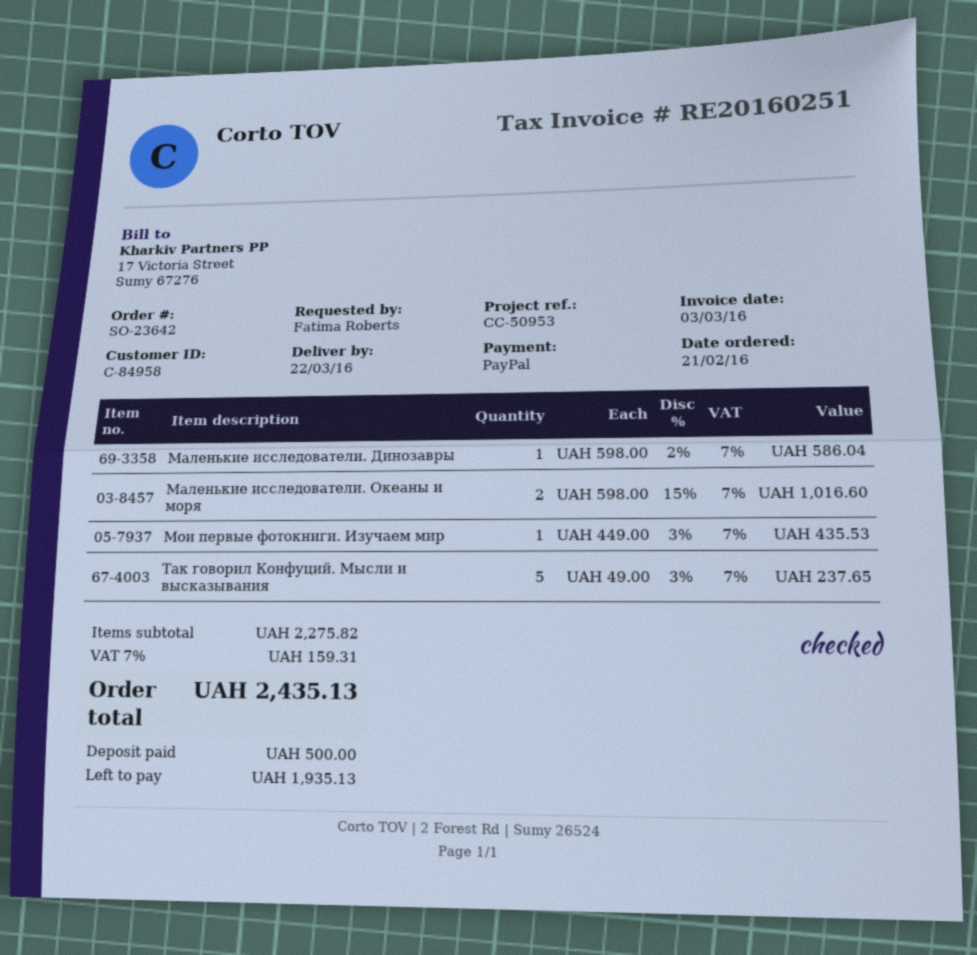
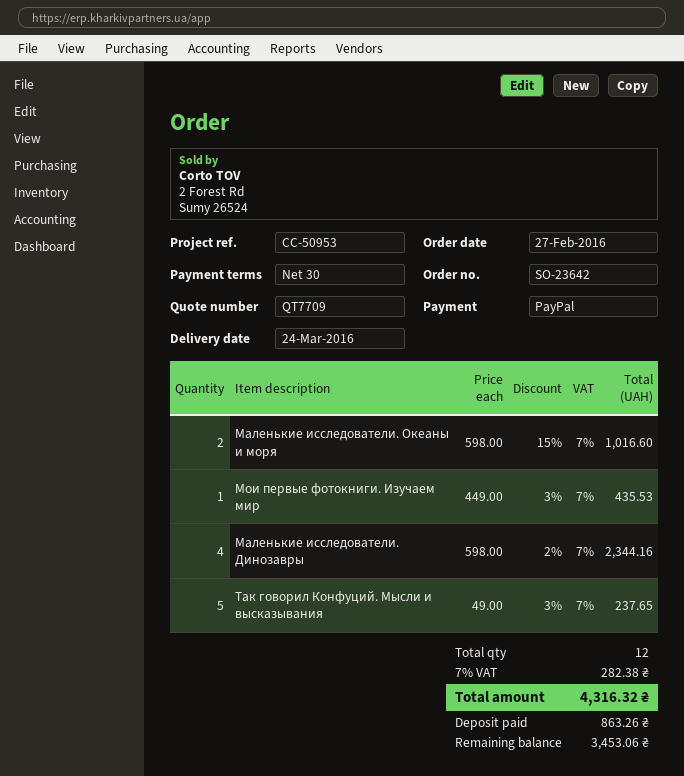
order date: 2016-02-21 -> 2016-02-27
delivery date: 2016-03-22 -> 2016-03-24
Маленькие исследователи. Динозавры: 1 x 598.00 - 2% = 586.04 -> 4 x 598.00 - 2% = 2344.16
tax: 7% = 159.31 -> 7% = 282.38
total: 2435.13 -> 4316.32
deposit: 500.00 -> 863.26
balance: 1935.13 -> 3453.06

